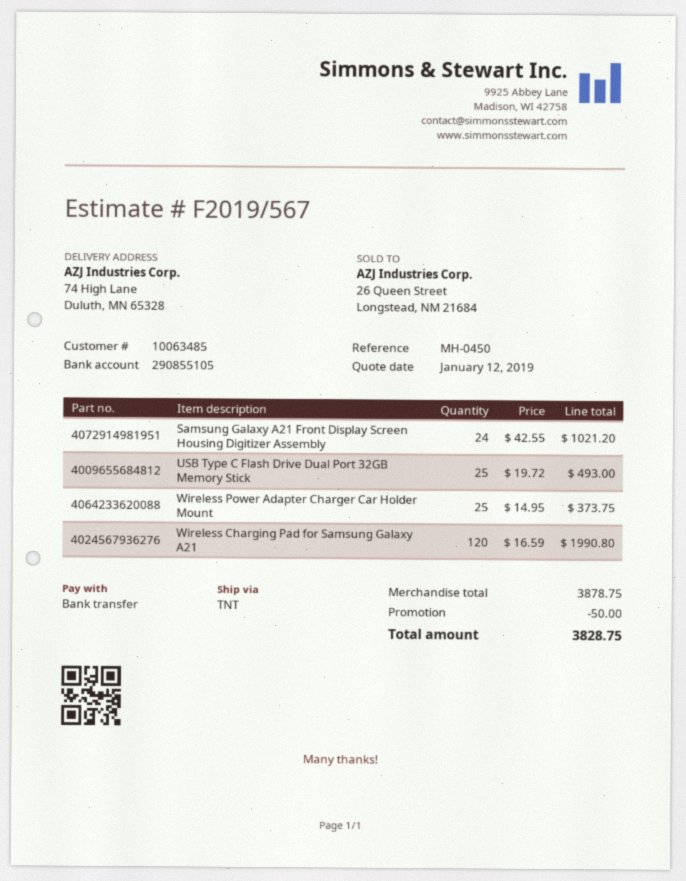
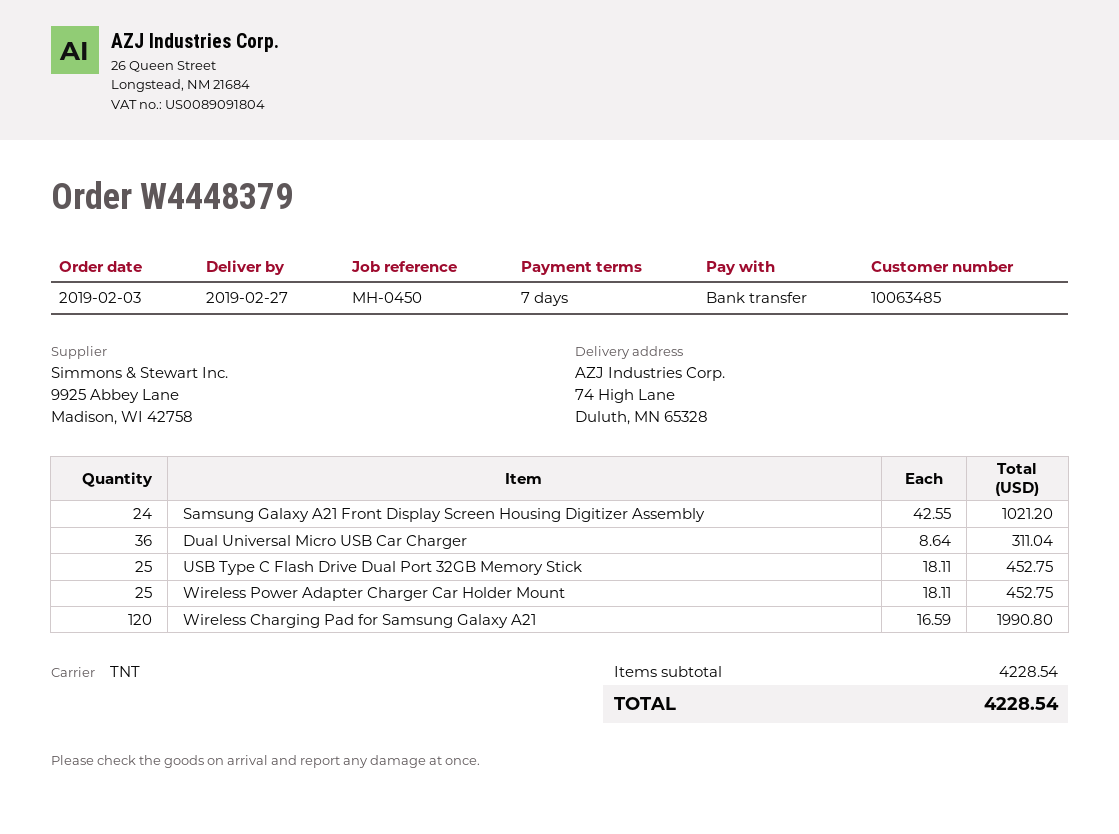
USB Type C Flash Drive Dual Port 32GB Memory Stick: 25 x 19.72 = 493.00 -> 25 x 18.11 = 452.75
Wireless Power Adapter Charger Car Holder Mount: 25 x 14.95 = 373.75 -> 25 x 18.11 = 452.75
Dual Universal Micro USB Car Charger: none -> 36 x 8.64 = 311.04
subtotal: 3878.75 -> 4228.54
discount: 50.00 -> none
total: 3828.75 -> 4228.54

